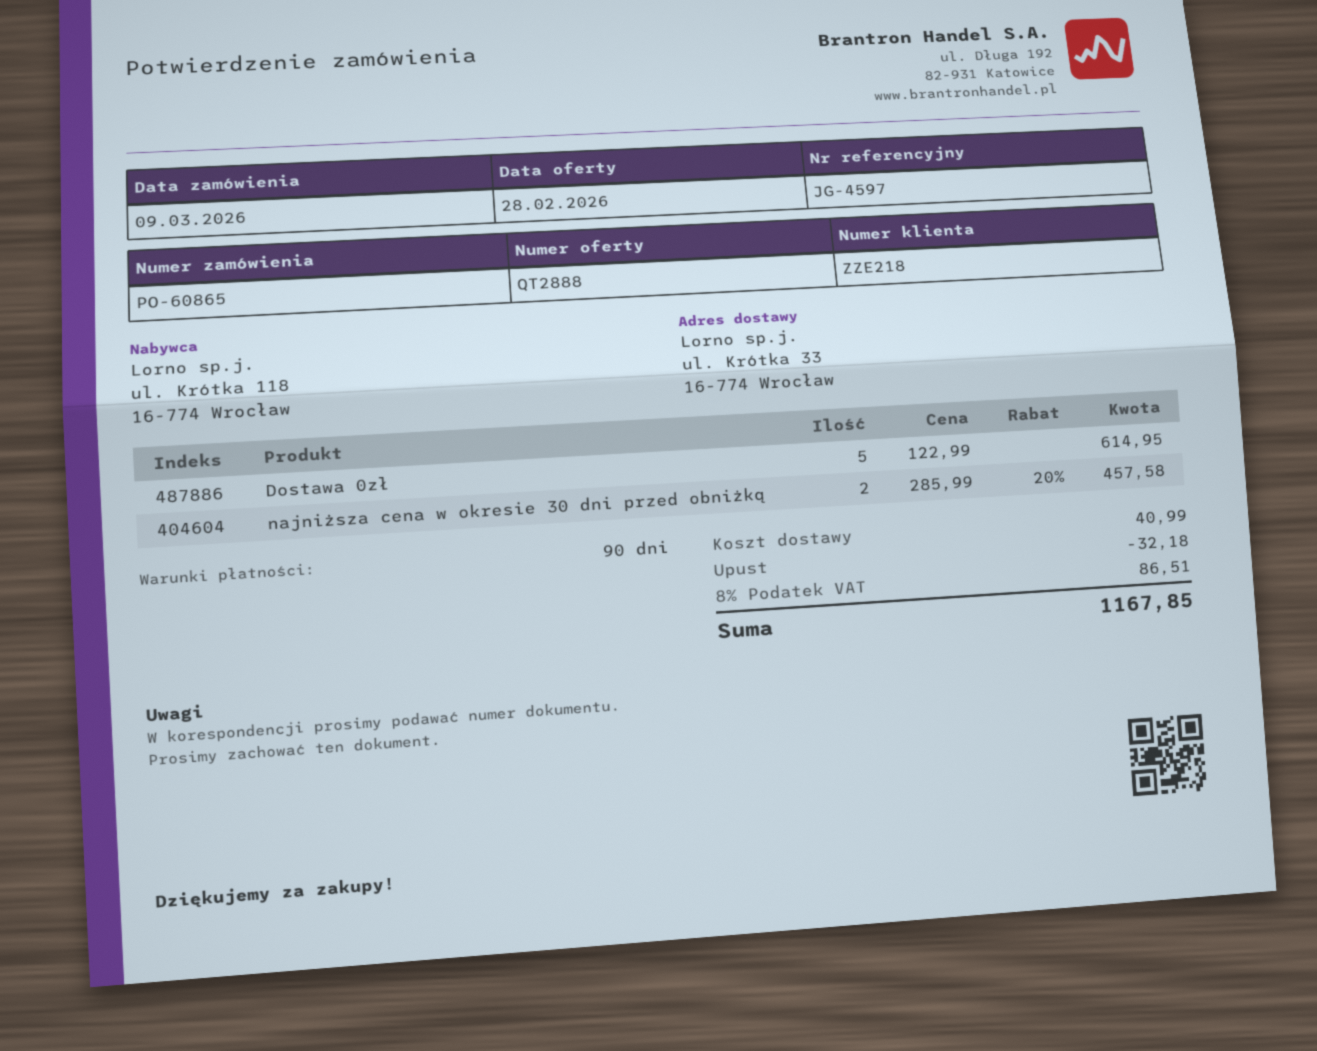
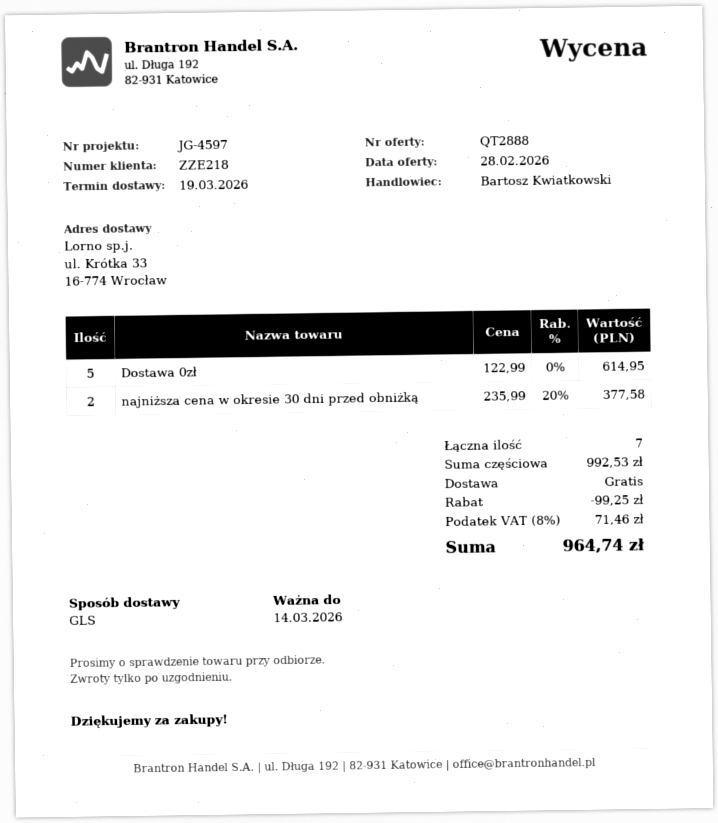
najniższa cena w okresie 30 dni przed obniżką: 2 x 285.99 - 20% = 457.58 -> 2 x 235.99 - 20% = 377.58
discount: 32.18 -> 99.25
shipping: 40.99 -> 0.00
tax: 8% = 86.51 -> 8% = 71.46
total: 1167.85 -> 964.74

